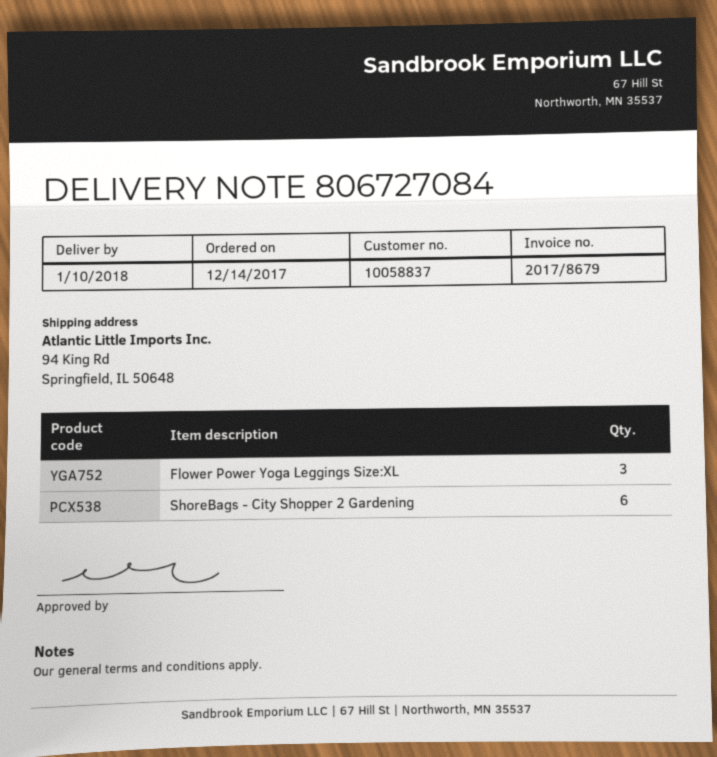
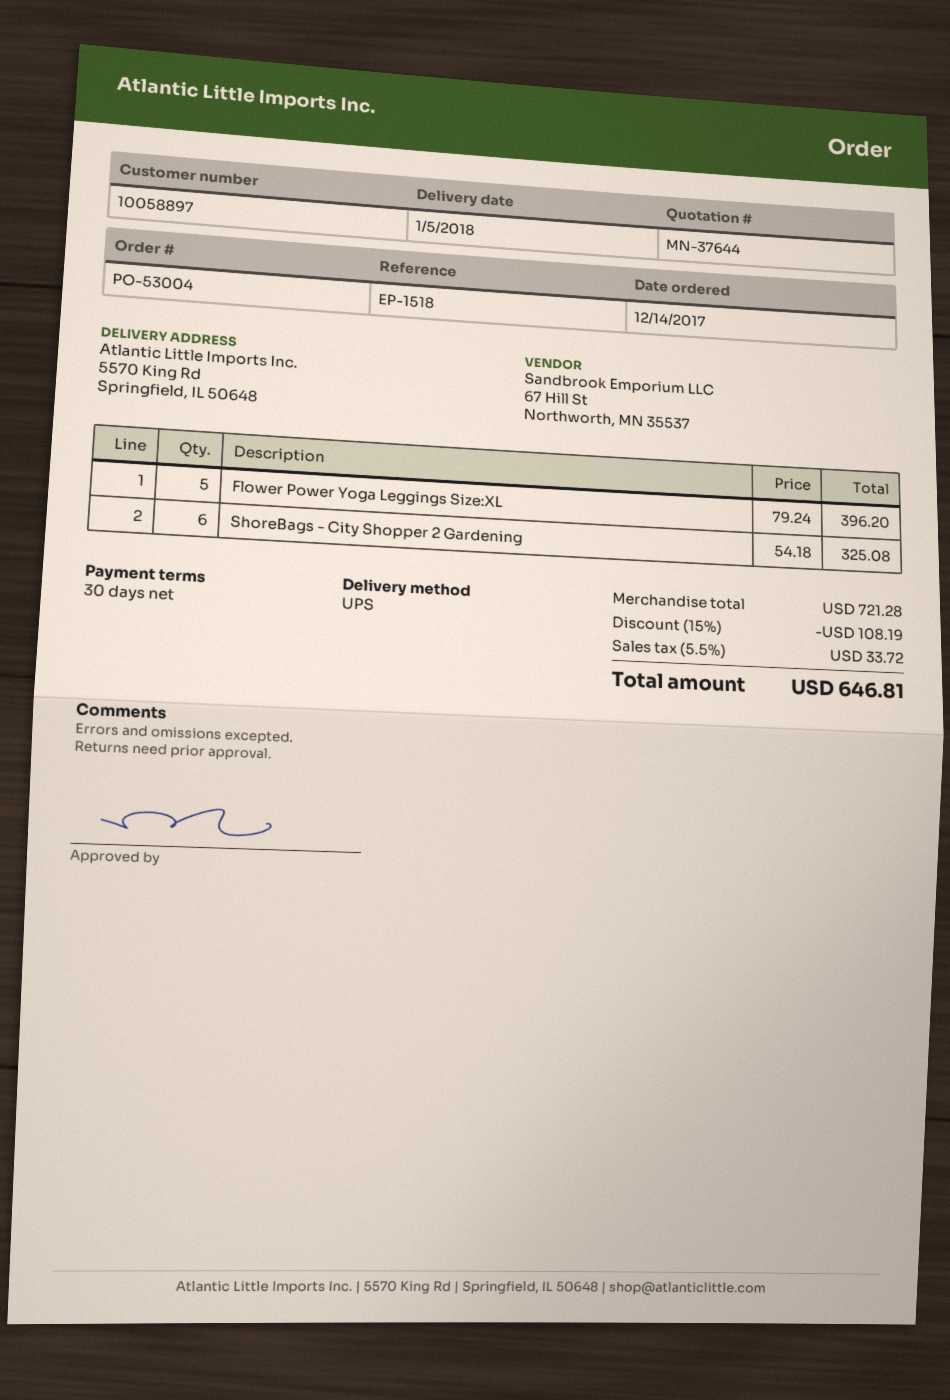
delivery date: 2018-01-10 -> 2018-01-05
customer number: 10058837 -> 10058897
ship to: 94 King Rd, Springfield, IL 50648 -> 5570 King Rd, Springfield, IL 50648
Flower Power Yoga Leggings Size:XL: 3 -> 5

